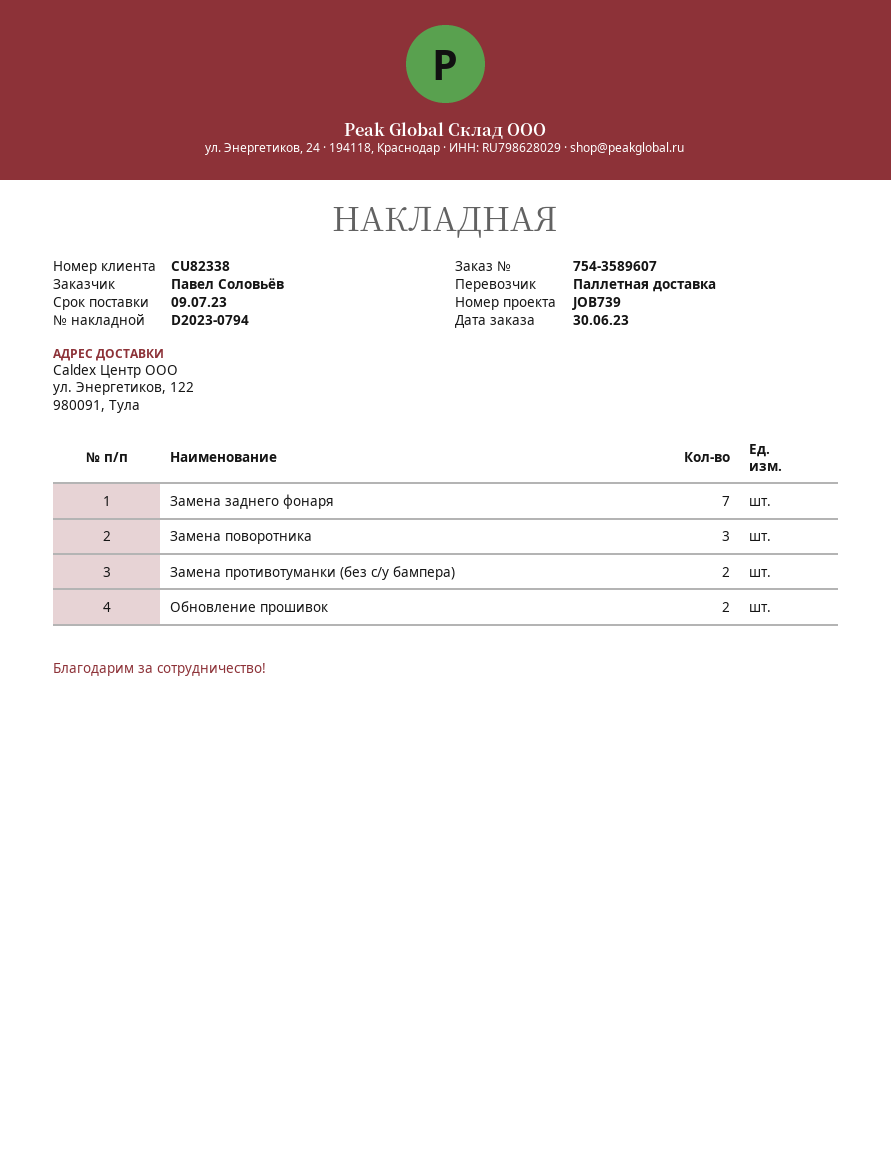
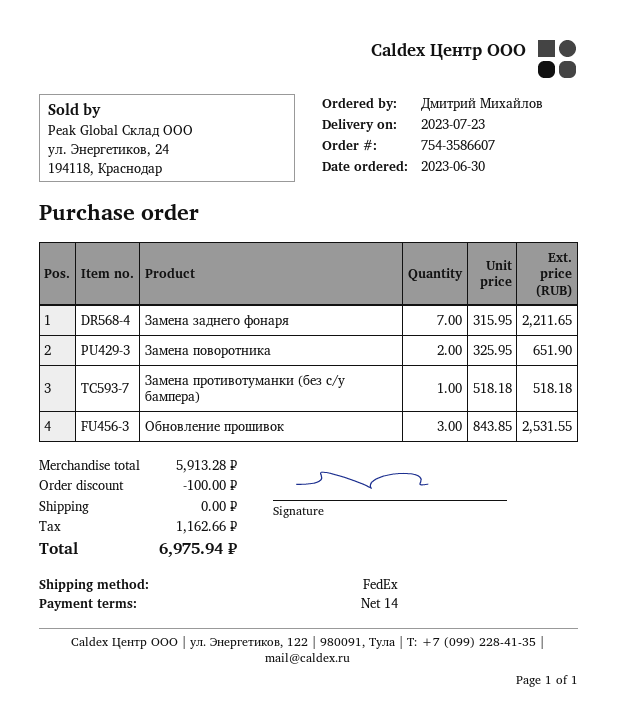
order number: 754-3589607 -> 754-3586607
delivery date: 2023-07-09 -> 2023-07-23
ordered by: Павел Соловьёв -> Дмитрий Михайлов
shipping method: pallet freight -> FedEx
Замена поворотника: 3 -> 2
Замена противотуманки (без с/у бампера): 2 -> 1
Обновление прошивок: 2 -> 3

